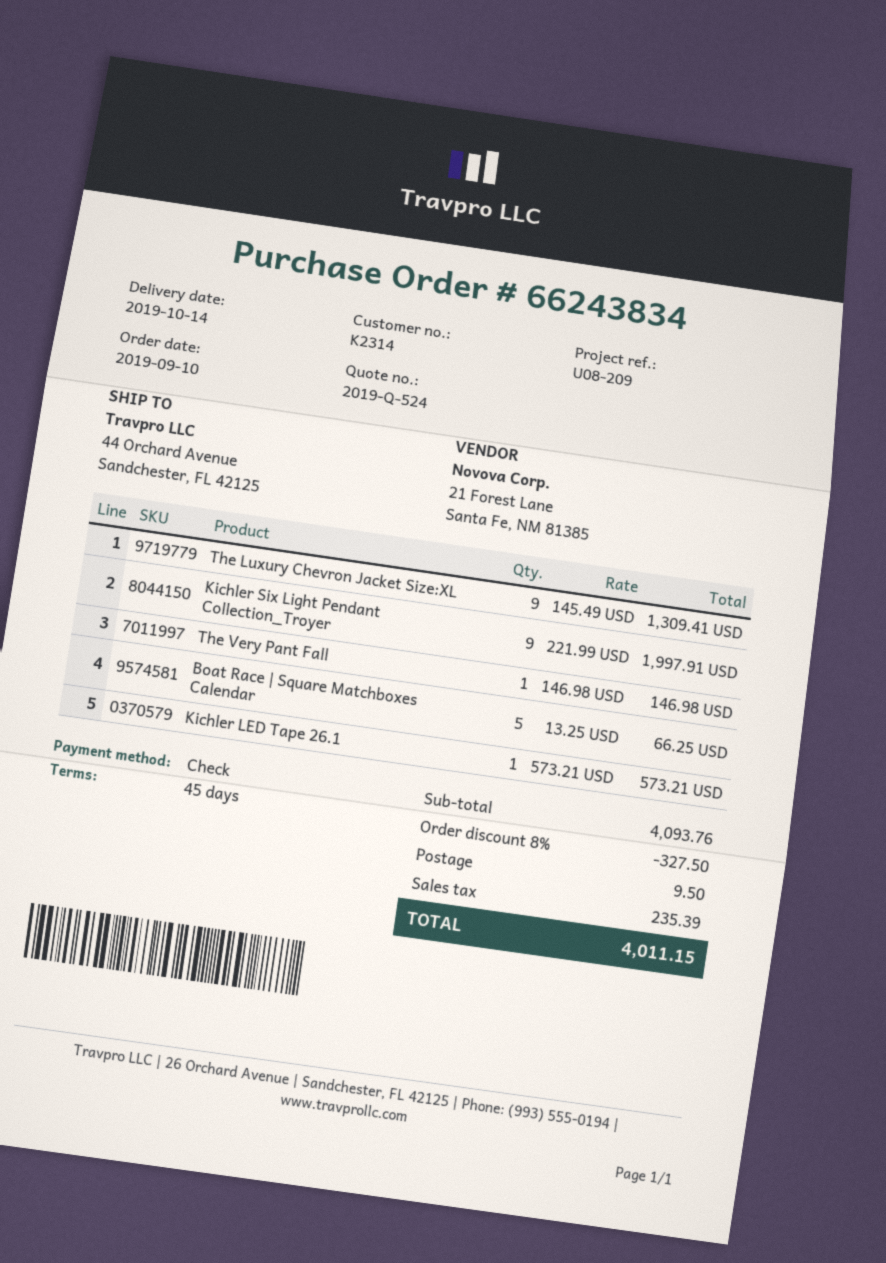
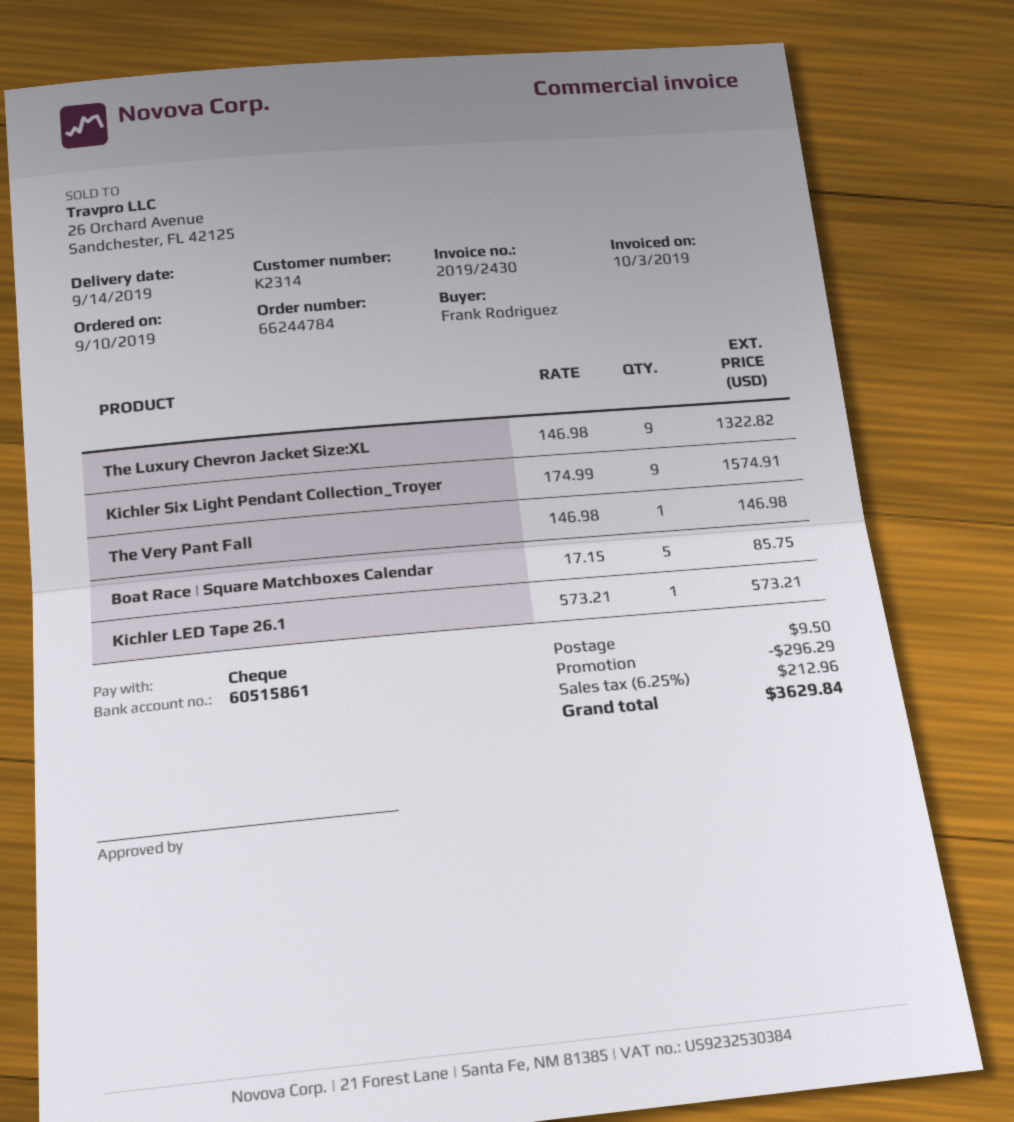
order number: 66243834 -> 66244784
delivery date: 2019-10-14 -> 2019-09-14
The Luxury Chevron Jacket Size:XL: 9 x 145.49 = 1309.41 -> 9 x 146.98 = 1322.82
Kichler Six Light Pendant Collection_Troyer: 9 x 221.99 = 1997.91 -> 9 x 174.99 = 1574.91
Boat Race | Square Matchboxes Calendar: 5 x 13.25 = 66.25 -> 5 x 17.15 = 85.75
discount: 327.50 -> 296.29
tax: 235.39 -> 212.96
total: 4011.15 -> 3629.84

